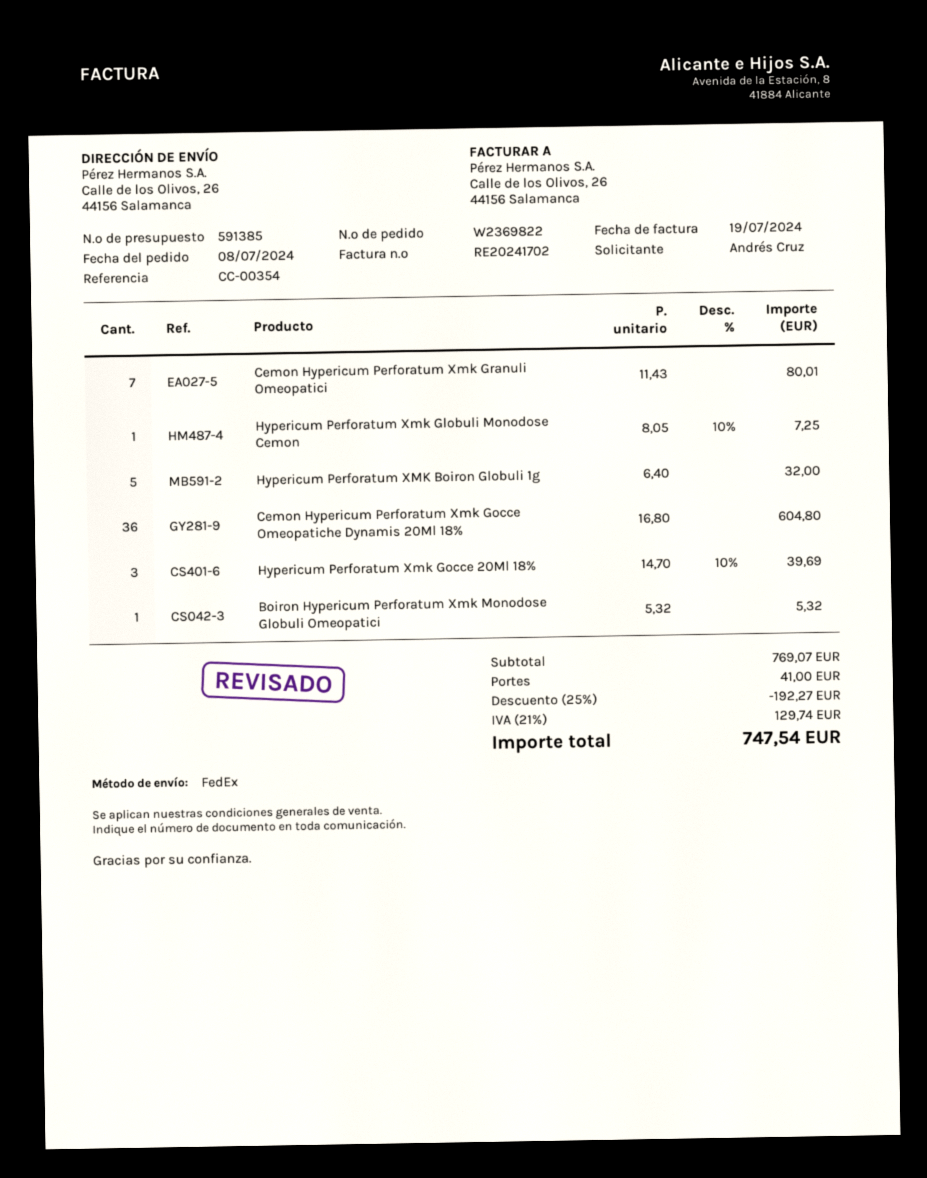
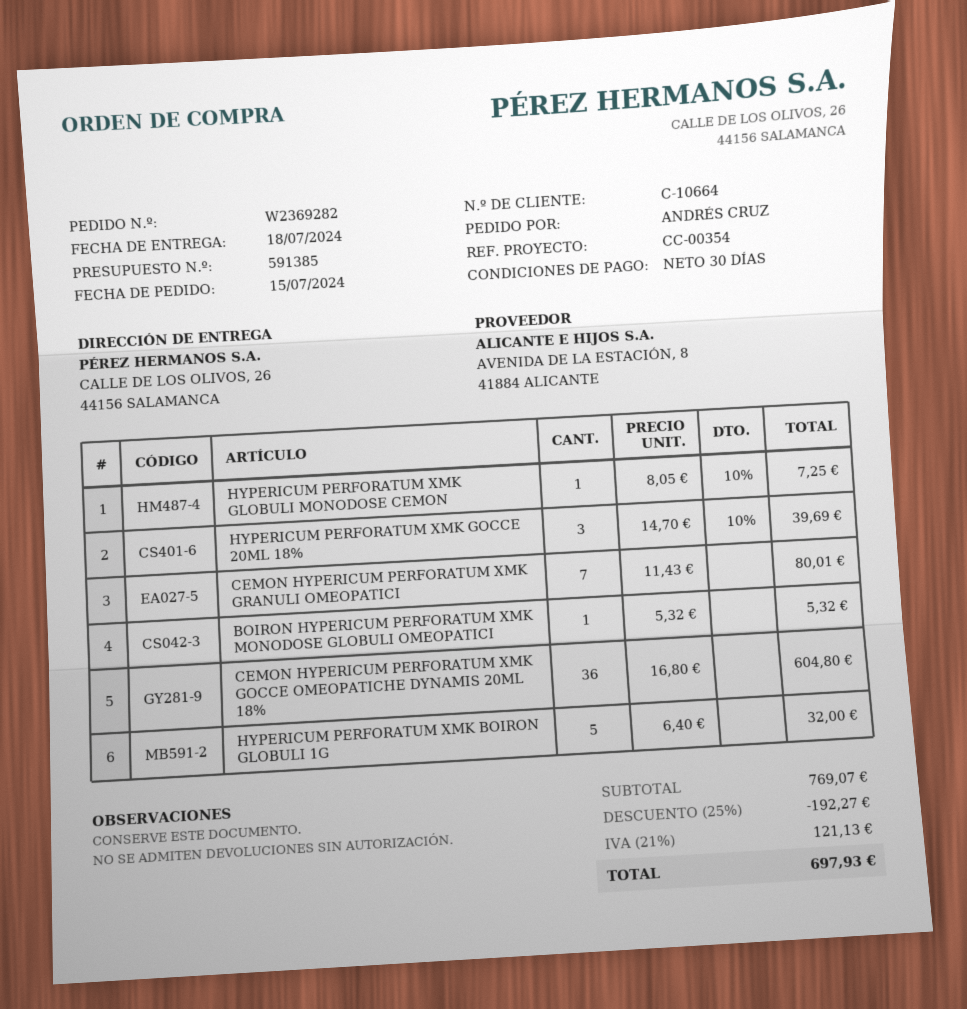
order number: W2369822 -> W2369282
order date: 2024-07-08 -> 2024-07-15
shipping: 41.00 -> none
tax: 21% = 129.74 -> 21% = 121.13
total: 747.54 -> 697.93

